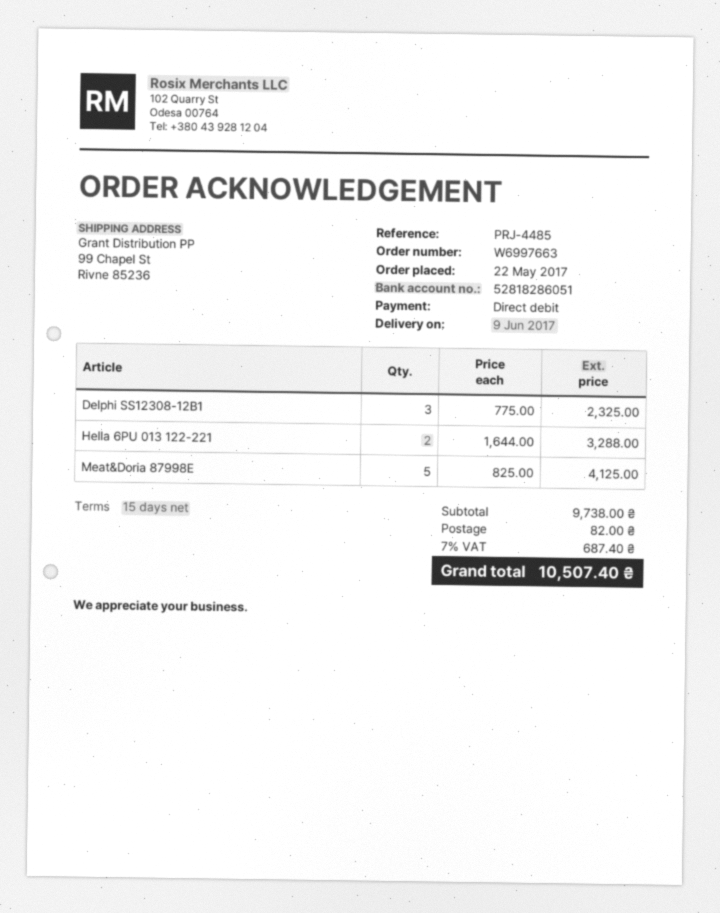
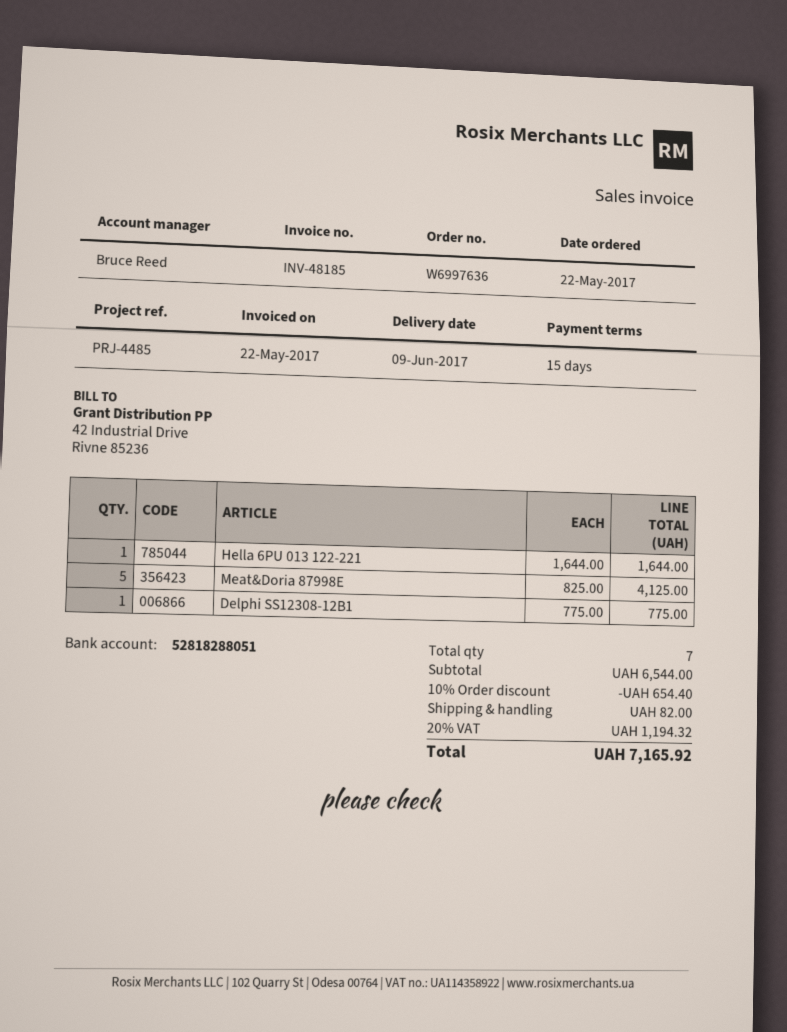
order number: W6997663 -> W6997636
bank account: 52818286051 -> 52818288051
Delphi SS12308-12B1: 3 x 775.00 = 2325.00 -> 1 x 775.00 = 775.00
Hella 6PU 013 122-221: 2 x 1644.00 = 3288.00 -> 1 x 1644.00 = 1644.00
subtotal: 9738.00 -> 6544.00
discount: none -> 10% = 654.40
tax: 7% = 687.40 -> 20% = 1194.32
total: 10507.40 -> 7165.92

